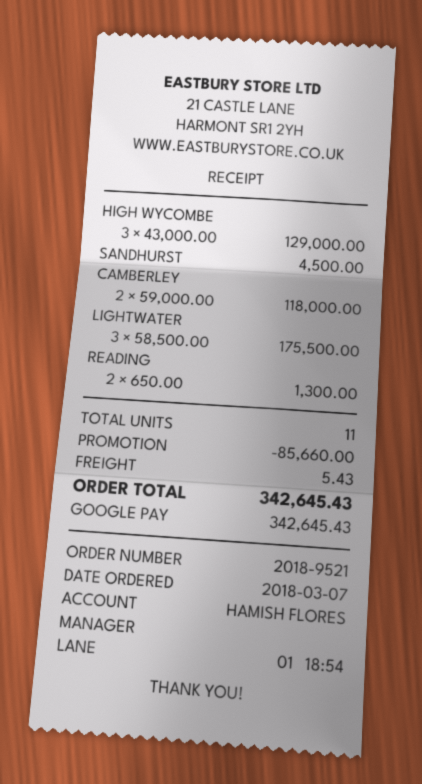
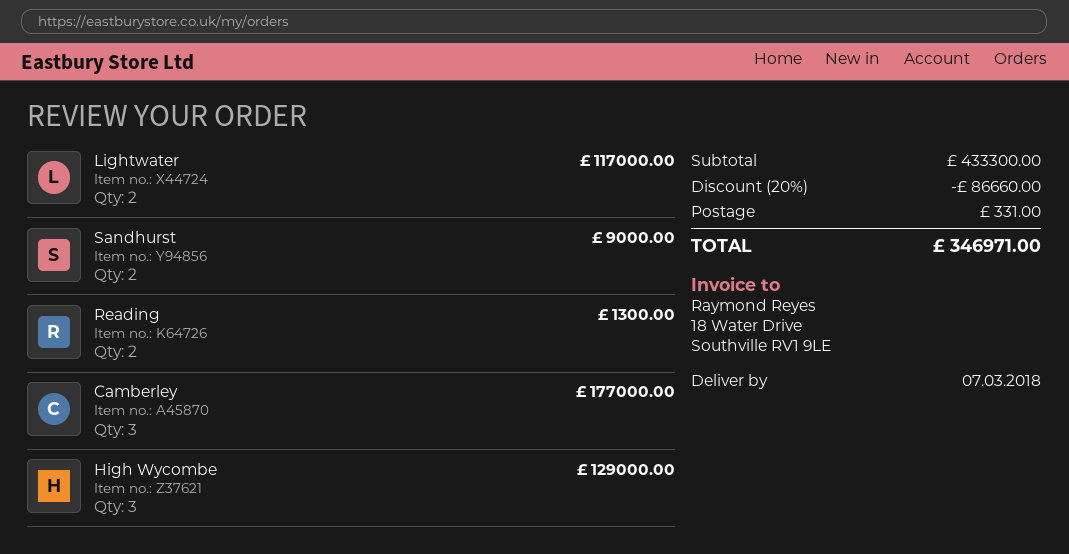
SANDHURST: 1 for 4500.00 -> 2 for 9000.00
CAMBERLEY: 2 for 118000.00 -> 3 for 177000.00
LIGHTWATER: 3 for 175500.00 -> 2 for 117000.00
discount: 85660.00 -> 86660.00
shipping: 5.43 -> 331.00
total: 342645.43 -> 346971.00

